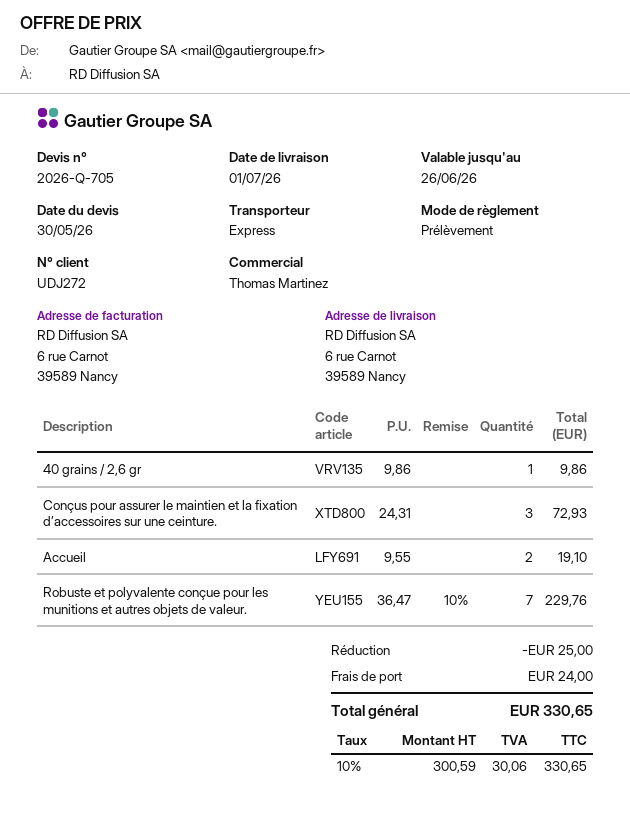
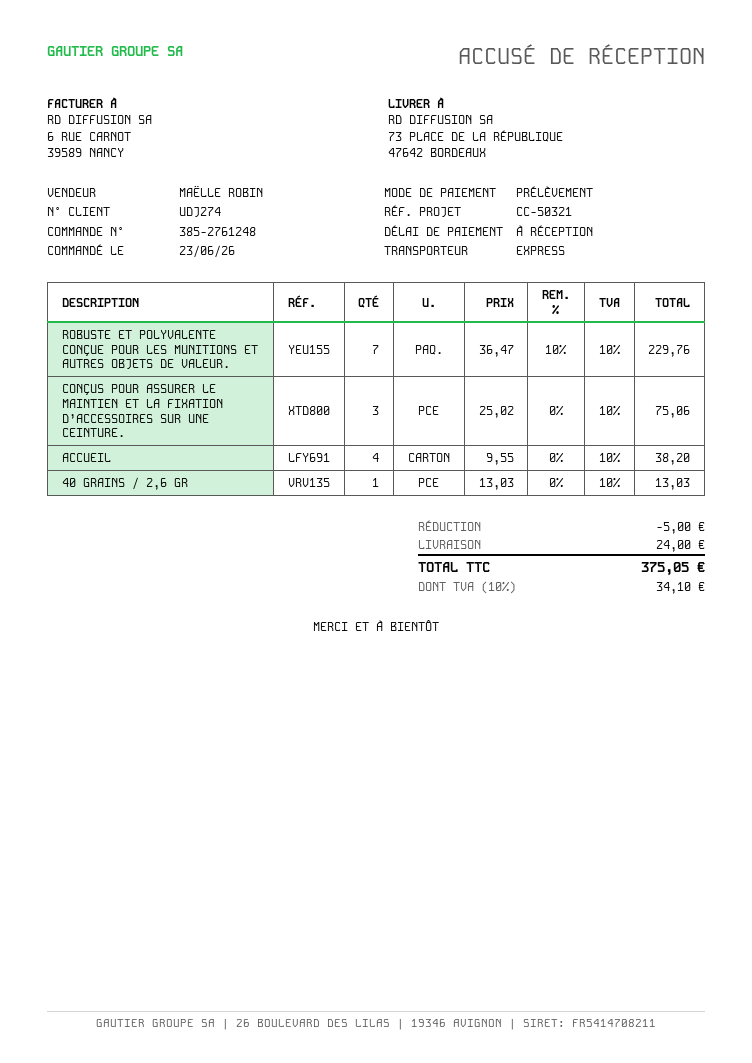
customer number: UDJ272 -> UDJ274
sales rep: Thomas Martinez -> MAËLLE ROBIN
ship to: 6 rue Carnot, 39589 Nancy -> 73 PLACE DE LA RÉPUBLIQUE, 47642 BORDEAUX
40 grains / 2,6 gr: 1 x 9.86 = 9.86 -> 1 x 13.03 = 13.03
Conçus pour assurer le maintien et la fixation d’accessoires sur une ceinture.: 3 x 24.31 = 72.93 -> 3 x 25.02 = 75.06
Accueil: 2 x 9.55 = 19.10 -> 4 x 9.55 = 38.20
discount: 25.00 -> 5.00
tax: 10% = 30.06 -> 10% = 34.10
total: 330.65 -> 375.05

